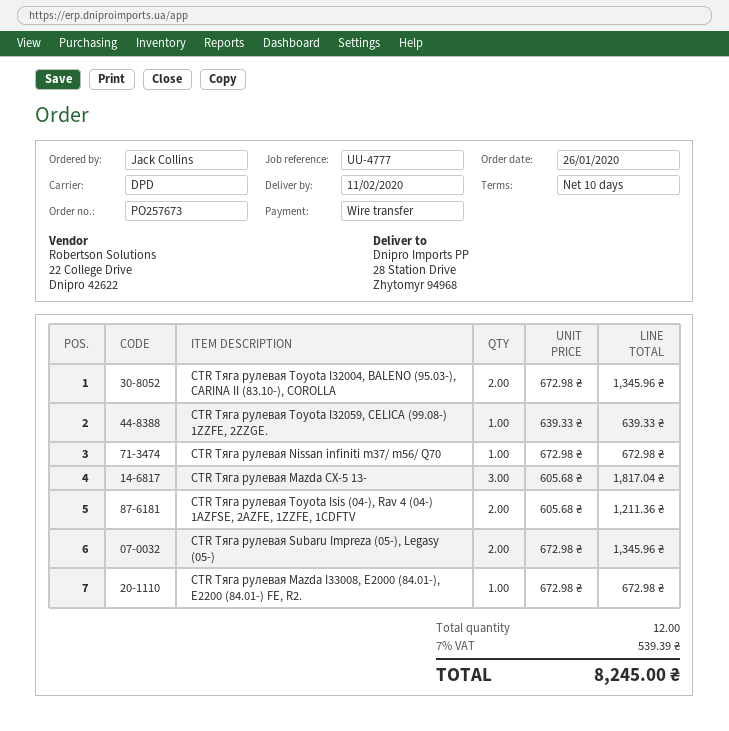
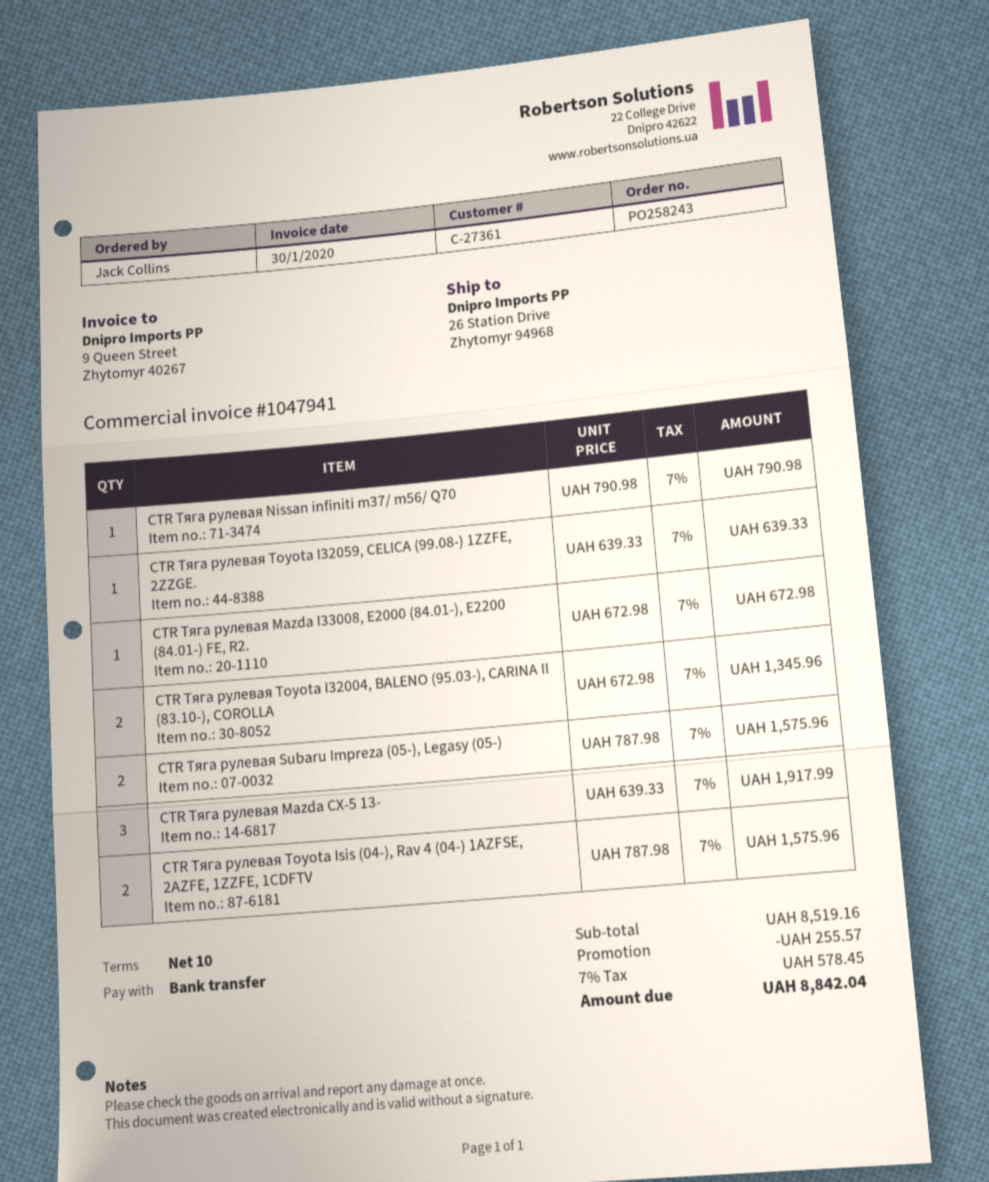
order number: PO257673 -> PO258243
ship to: 28 Station Drive, Zhytomyr 94968 -> 26 Station Drive, Zhytomyr 94968
CTR Тяга рулевая Nissan infiniti m37/ m56/ Q70: 1 x 672.98 = 672.98 -> 1 x 790.98 = 790.98
CTR Тяга рулевая Mazda CX-5 13-: 3 x 605.68 = 1817.04 -> 3 x 639.33 = 1917.99
CTR Тяга рулевая Toyota Isis (04-), Rav 4 (04-) 1AZFSE, 2AZFE, 1ZZFE, 1CDFTV: 2 x 605.68 = 1211.36 -> 2 x 787.98 = 1575.96
CTR Тяга рулевая Subaru Impreza (05-), Legasy (05-): 2 x 672.98 = 1345.96 -> 2 x 787.98 = 1575.96
discount: none -> 255.57
tax: 7% = 539.39 -> 7% = 578.45
total: 8245.00 -> 8842.04

